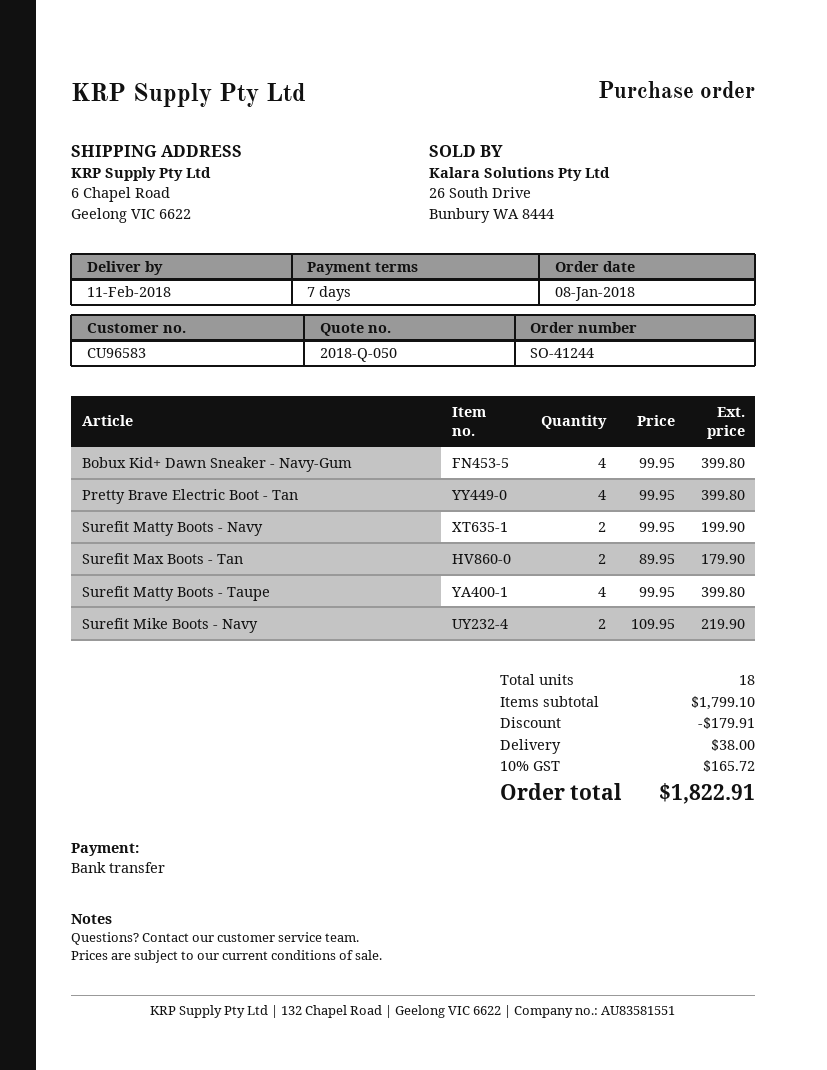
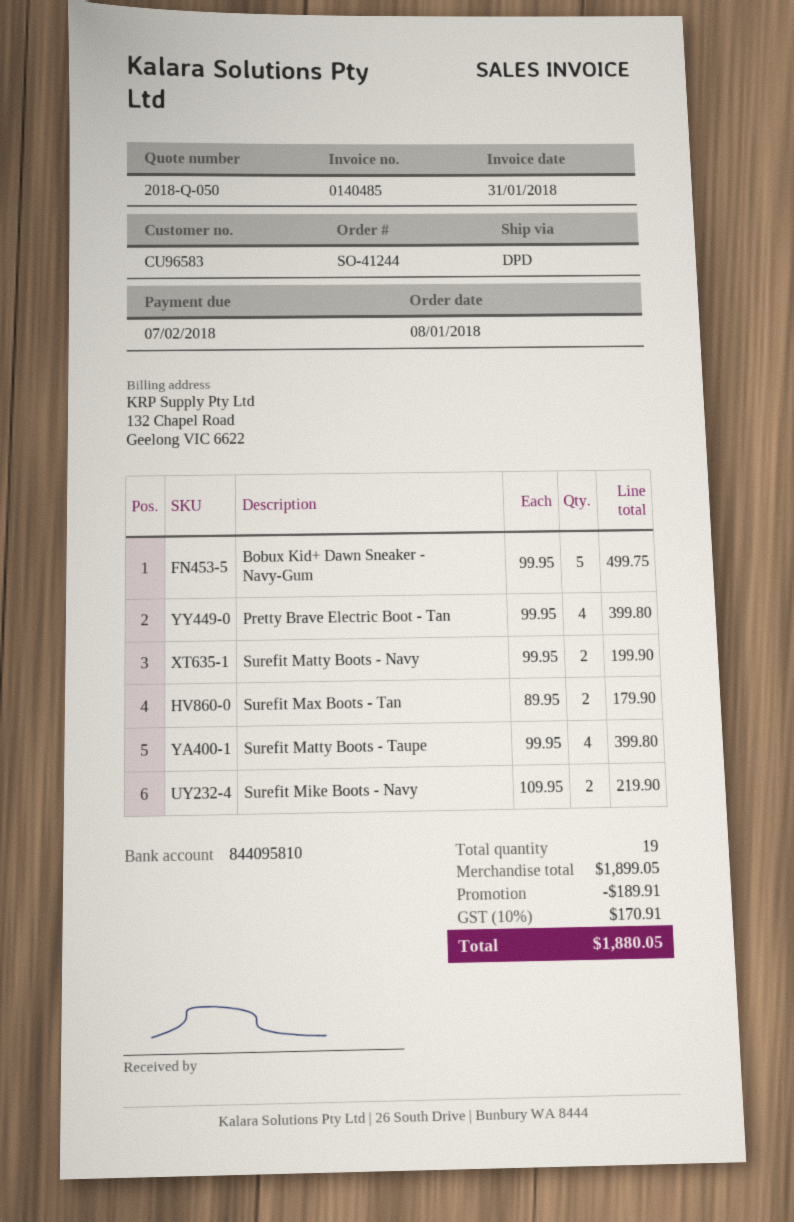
Bobux Kid+ Dawn Sneaker - Navy-Gum: 4 x 99.95 = 399.80 -> 5 x 99.95 = 499.75
total quantity: 18 -> 19
subtotal: 1799.10 -> 1899.05
discount: 179.91 -> 189.91
shipping: 38.00 -> none
tax: 10% = 165.72 -> 10% = 170.91
total: 1822.91 -> 1880.05

